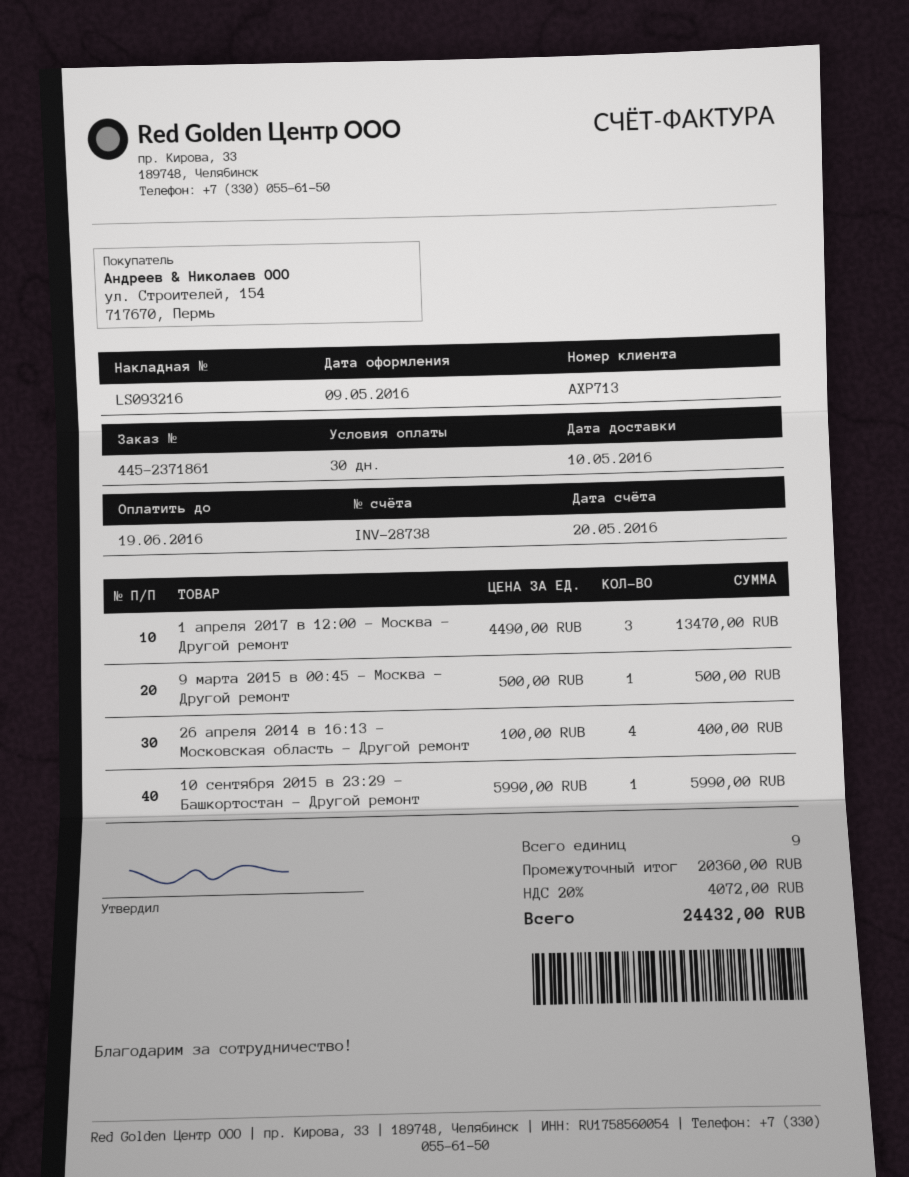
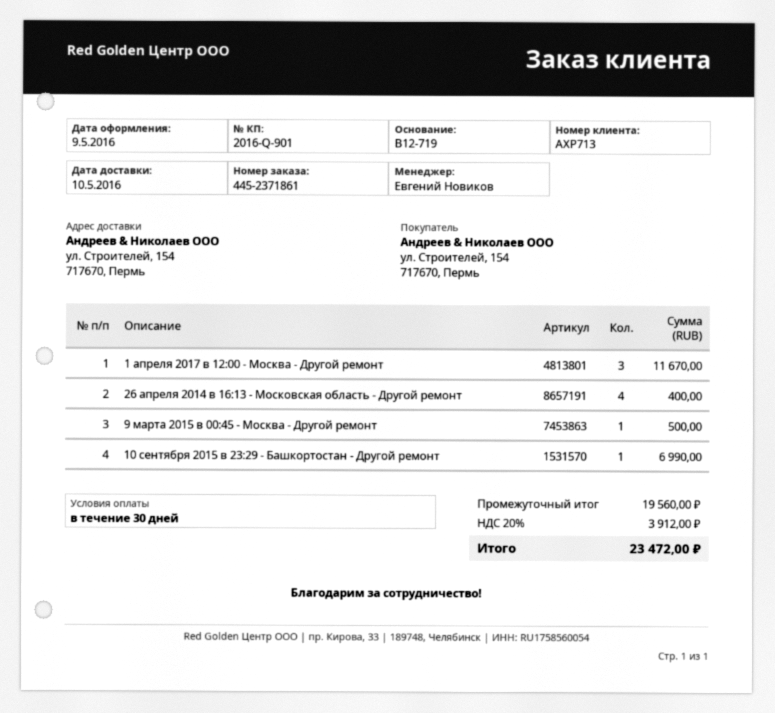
1 апреля 2017 в 12:00 - Москва - Другой ремонт: 3 for 13470.00 -> 3 for 11670.00
10 сентября 2015 в 23:29 - Башкортостан - Другой ремонт: 1 for 5990.00 -> 1 for 6990.00
subtotal: 20360.00 -> 19560.00
tax: 20% = 4072.00 -> 20% = 3912.00
total: 24432.00 -> 23472.00

